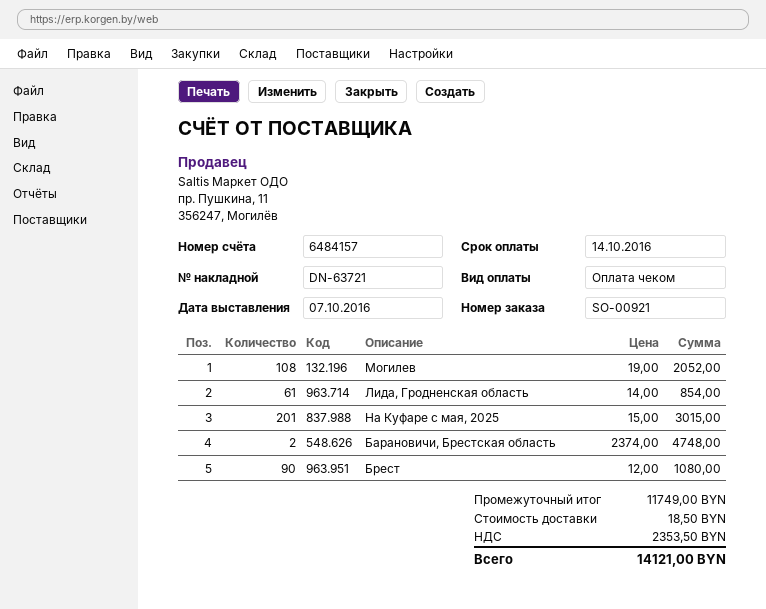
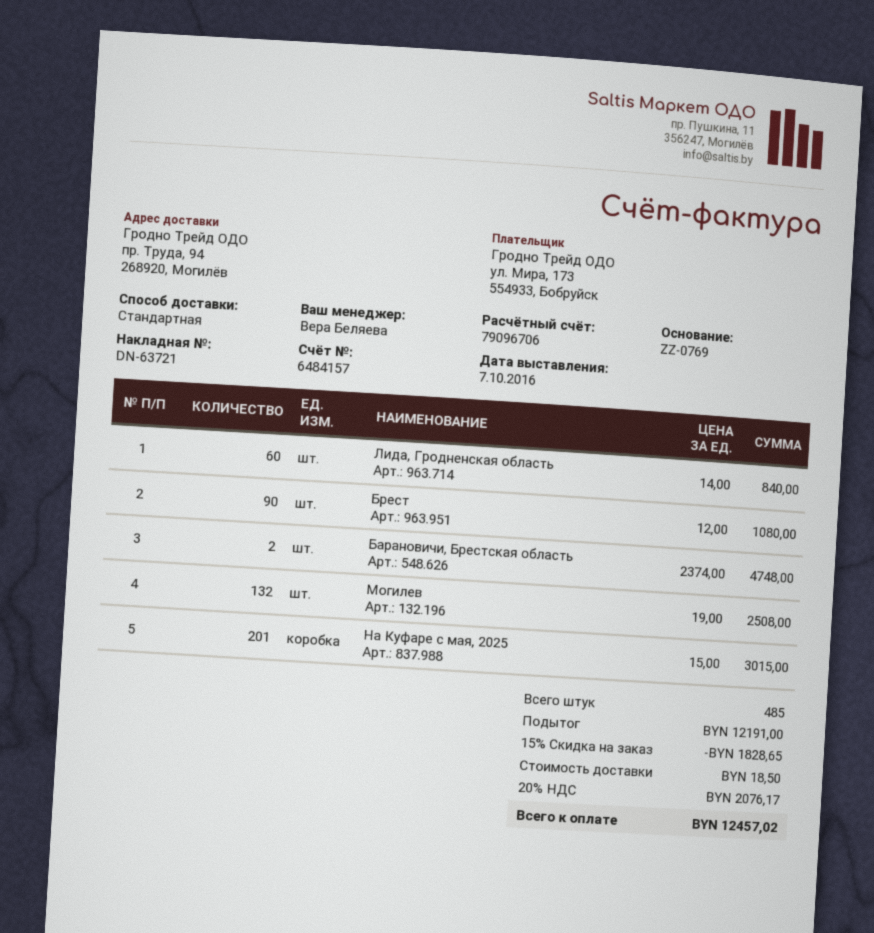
Могилев: 108 x 19.00 = 2052.00 -> 132 x 19.00 = 2508.00
Лида, Гродненская область: 61 x 14.00 = 854.00 -> 60 x 14.00 = 840.00
subtotal: 11749.00 -> 12191.00
discount: none -> 15% = 1828.65
tax: 2353.50 -> 2076.17
total: 14121.00 -> 12457.02

